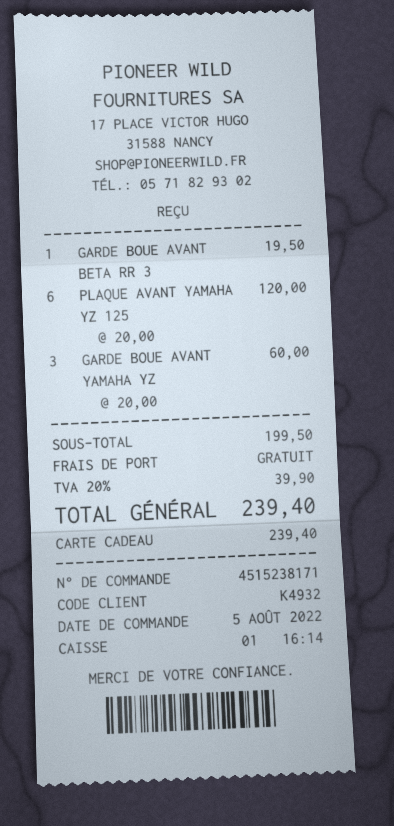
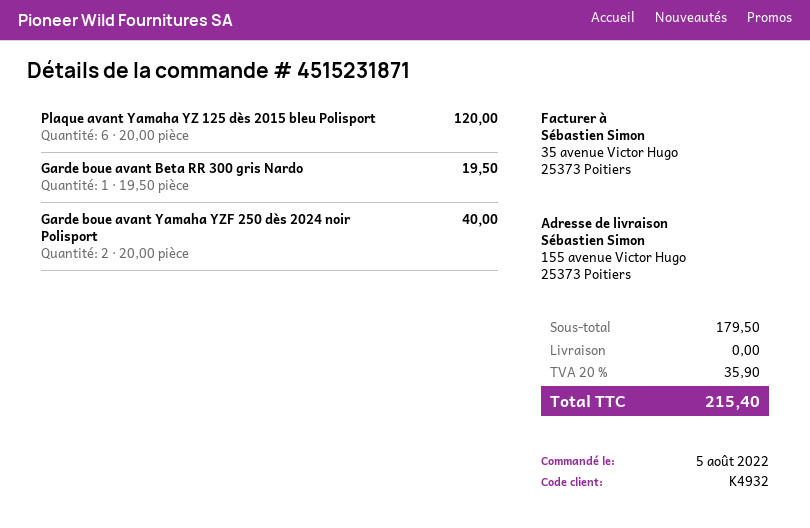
order number: 4515238171 -> 4515231871
GARDE BOUE AVANT YAMAHA YZ: 3 x 20.00 = 60.00 -> 2 x 20.00 = 40.00
subtotal: 199.50 -> 179.50
tax: 20% = 39.90 -> 20% = 35.90
total: 239.40 -> 215.40

